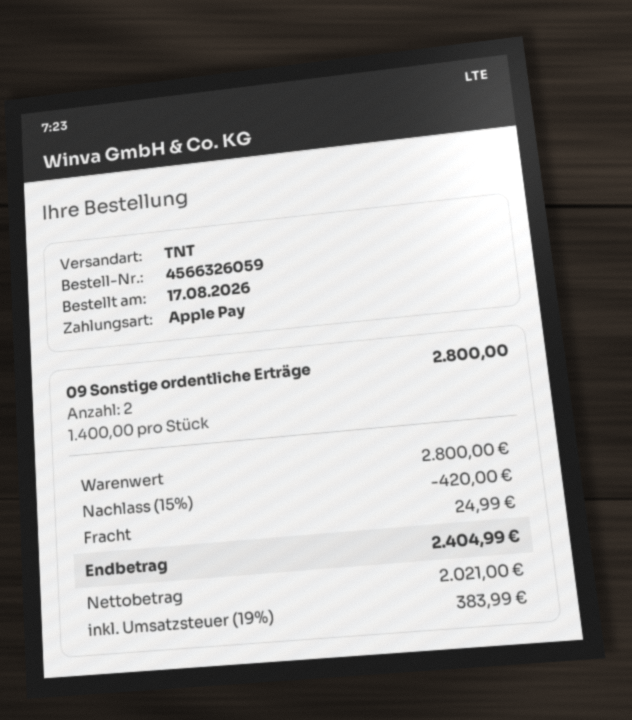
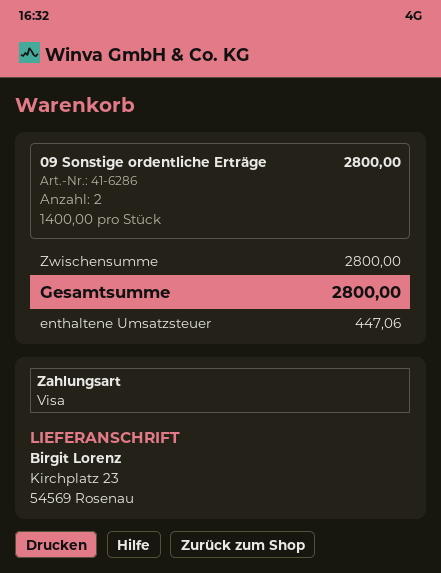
payment method: Apple Pay -> Visa
discount: 15% = 420.00 -> none
shipping: 24.99 -> none
tax: 383.99 -> 447.06
total: 2404.99 -> 2800.00

